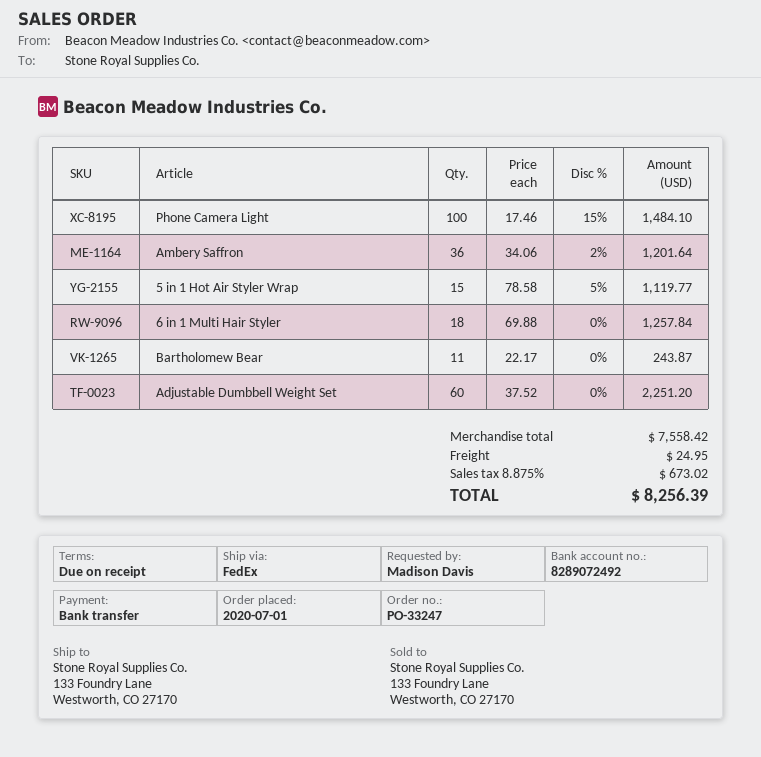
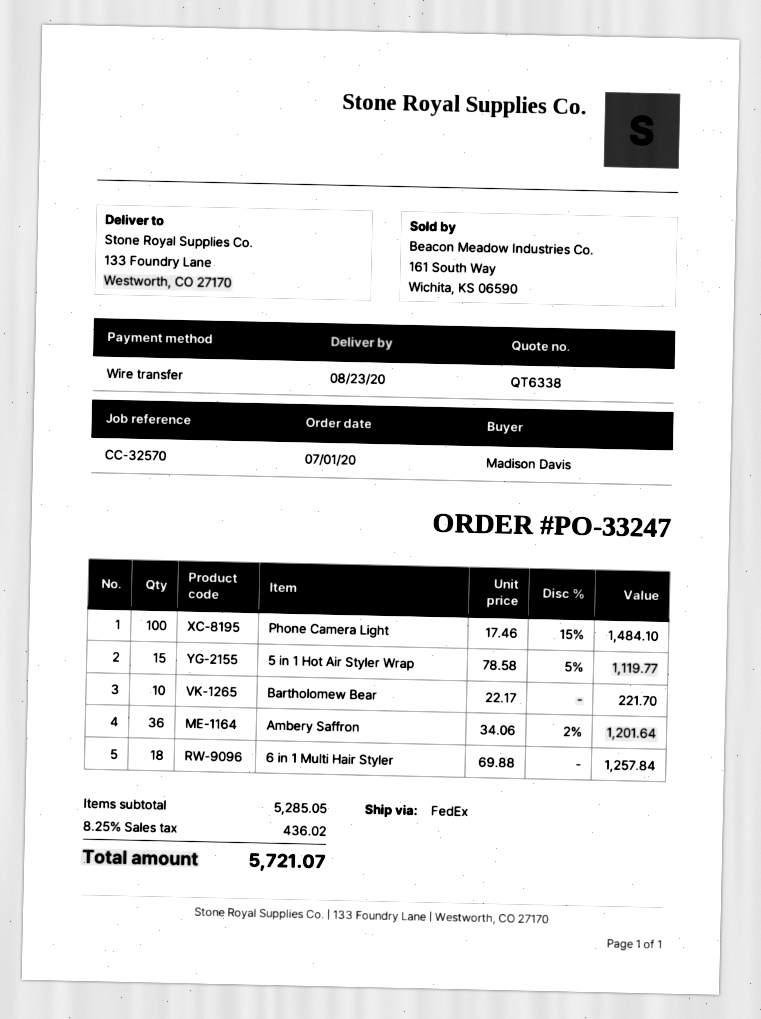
Bartholomew Bear: 11 x 22.17 = 243.87 -> 10 x 22.17 = 221.70
Adjustable Dumbbell Weight Set: 60 x 37.52 = 2251.20 -> none
subtotal: 7558.42 -> 5285.05
shipping: 24.95 -> none
tax: 8.875% = 673.02 -> 8.25% = 436.02
total: 8256.39 -> 5721.07

